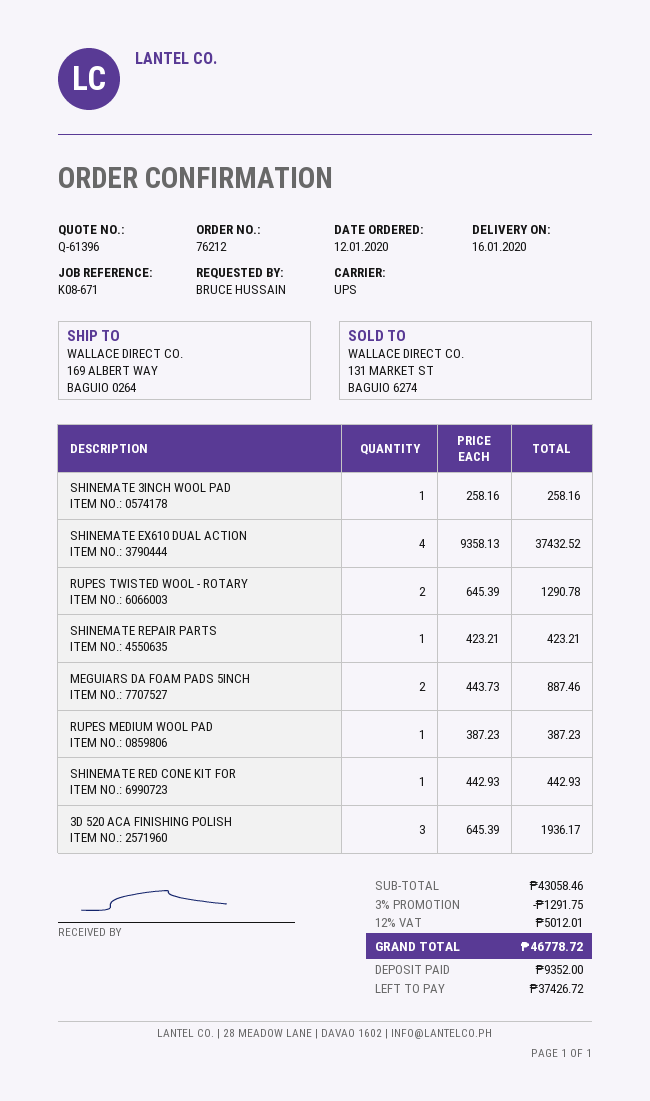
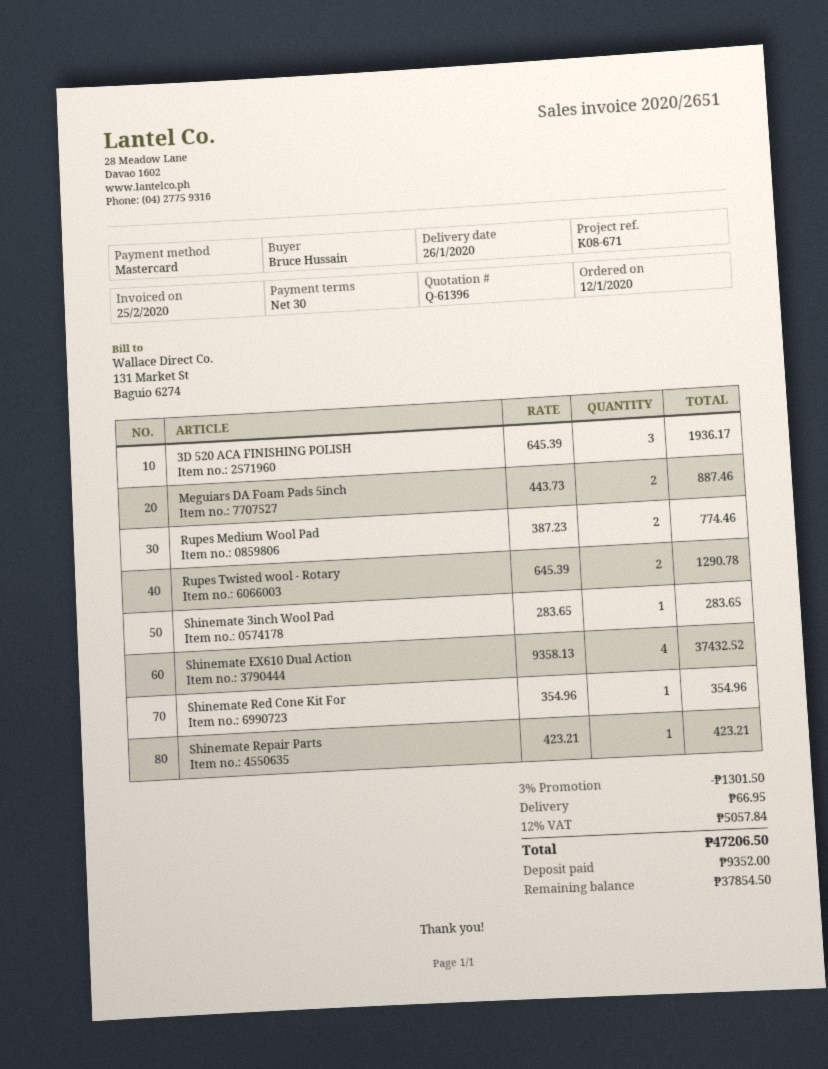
delivery date: 2020-01-16 -> 2020-01-26
SHINEMATE 3INCH WOOL PAD: 1 x 258.16 = 258.16 -> 1 x 283.65 = 283.65
RUPES MEDIUM WOOL PAD: 1 x 387.23 = 387.23 -> 2 x 387.23 = 774.46
SHINEMATE RED CONE KIT FOR: 1 x 442.93 = 442.93 -> 1 x 354.96 = 354.96
discount: 3% = 1291.75 -> 3% = 1301.50
shipping: none -> 66.95
tax: 12% = 5012.01 -> 12% = 5057.84
total: 46778.72 -> 47206.50
balance: 37426.72 -> 37854.50

